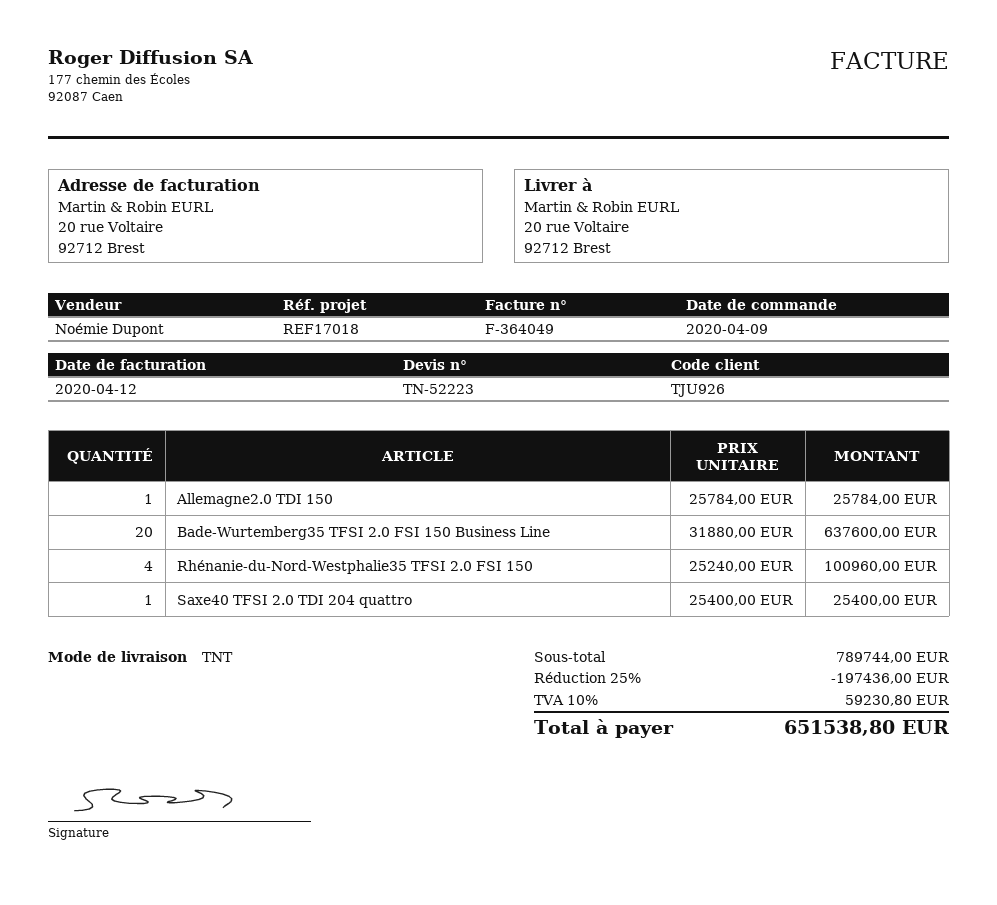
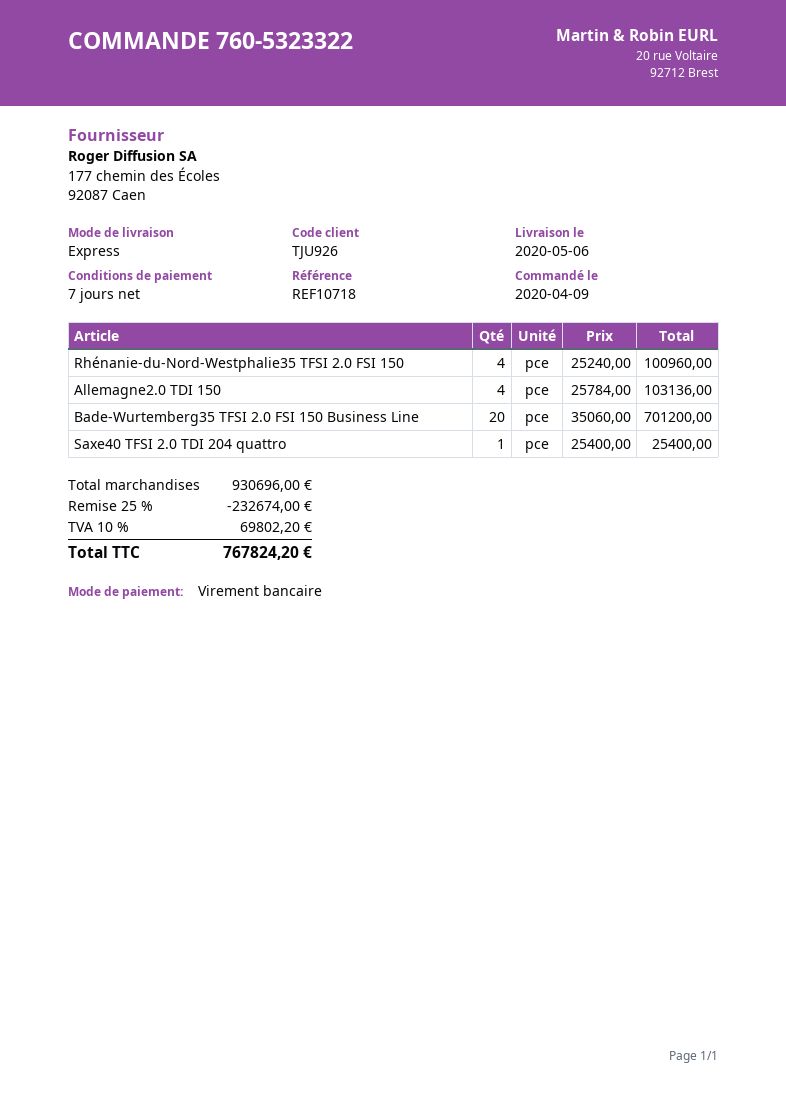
reference: REF17018 -> REF10718
shipping method: TNT -> express
Allemagne2.0 TDI 150: 1 x 25784.00 = 25784.00 -> 4 x 25784.00 = 103136.00
Bade-Wurtemberg35 TFSI 2.0 FSI 150 Business Line: 20 x 31880.00 = 637600.00 -> 20 x 35060.00 = 701200.00
subtotal: 789744.00 -> 930696.00
discount: 25% = 197436.00 -> 25% = 232674.00
tax: 10% = 59230.80 -> 10% = 69802.20
total: 651538.80 -> 767824.20

